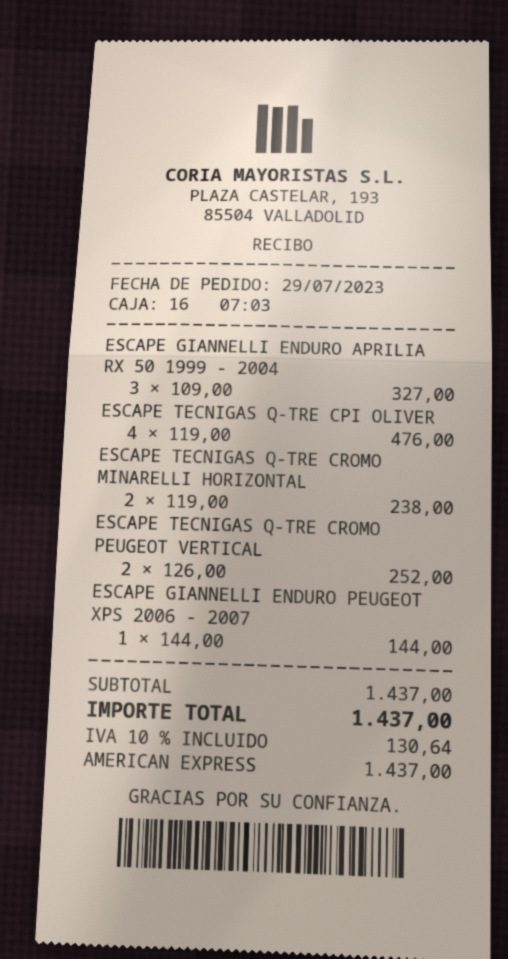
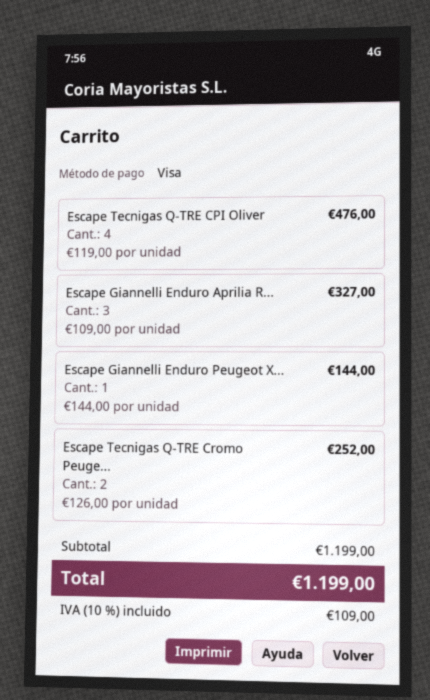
payment method: American Express -> Visa
ESCAPE TECNIGAS Q-TRE CROMO MINARELLI HORIZONTAL: 2 x 119.00 = 238.00 -> none
subtotal: 1437.00 -> 1199.00
tax: 10% = 130.64 -> 10% = 109.00
total: 1437.00 -> 1199.00

